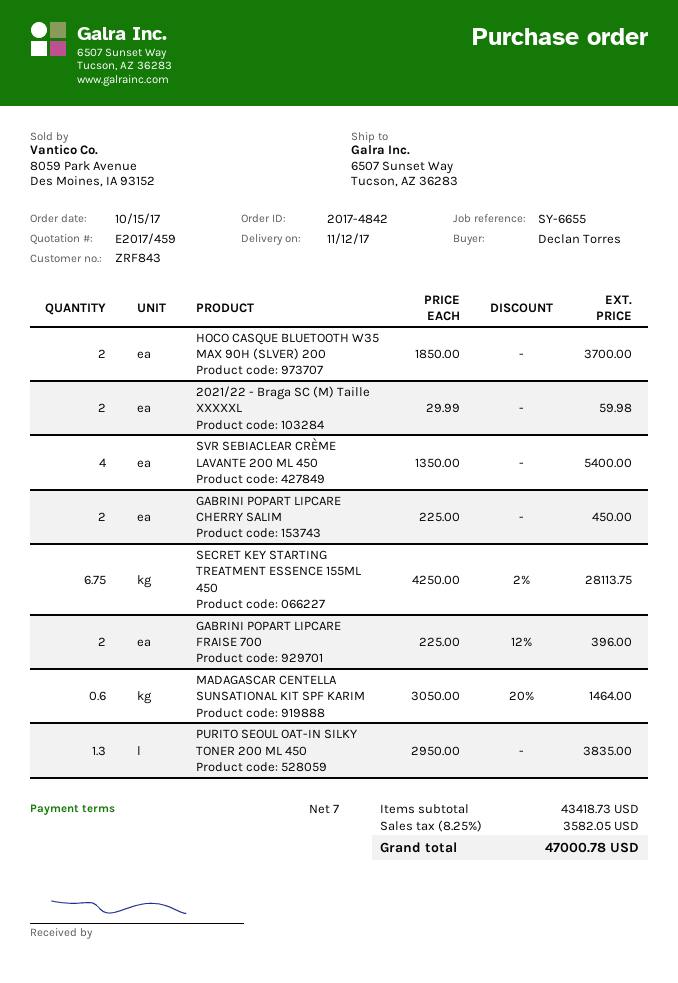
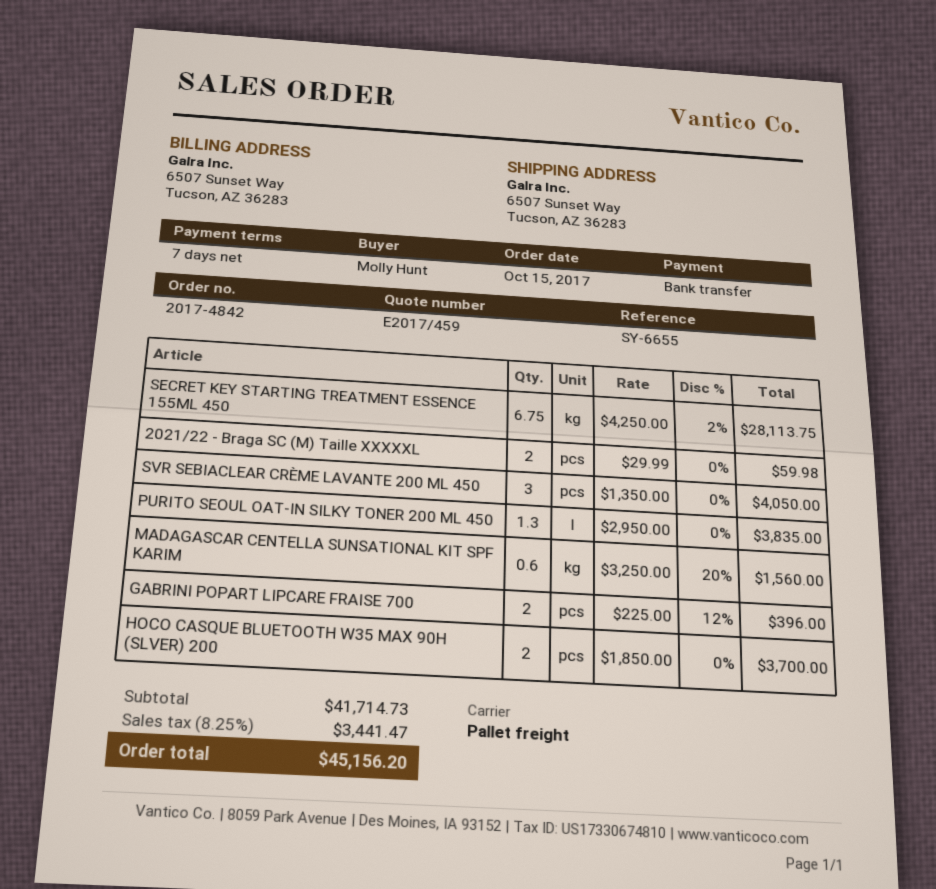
ordered by: Declan Torres -> Molly Hunt
SVR SEBIACLEAR CRÈME LAVANTE 200 ML 450: 4 x 1350.00 = 5400.00 -> 3 x 1350.00 = 4050.00
GABRINI POPART LIPCARE CHERRY SALIM: 2 x 225.00 = 450.00 -> none
MADAGASCAR CENTELLA SUNSATIONAL KIT SPF KARIM: 0.6 x 3050.00 - 20% = 1464.00 -> 0.6 x 3250.00 - 20% = 1560.00
subtotal: 43418.73 -> 41714.73
tax: 8.25% = 3582.05 -> 8.25% = 3441.47
total: 47000.78 -> 45156.20

